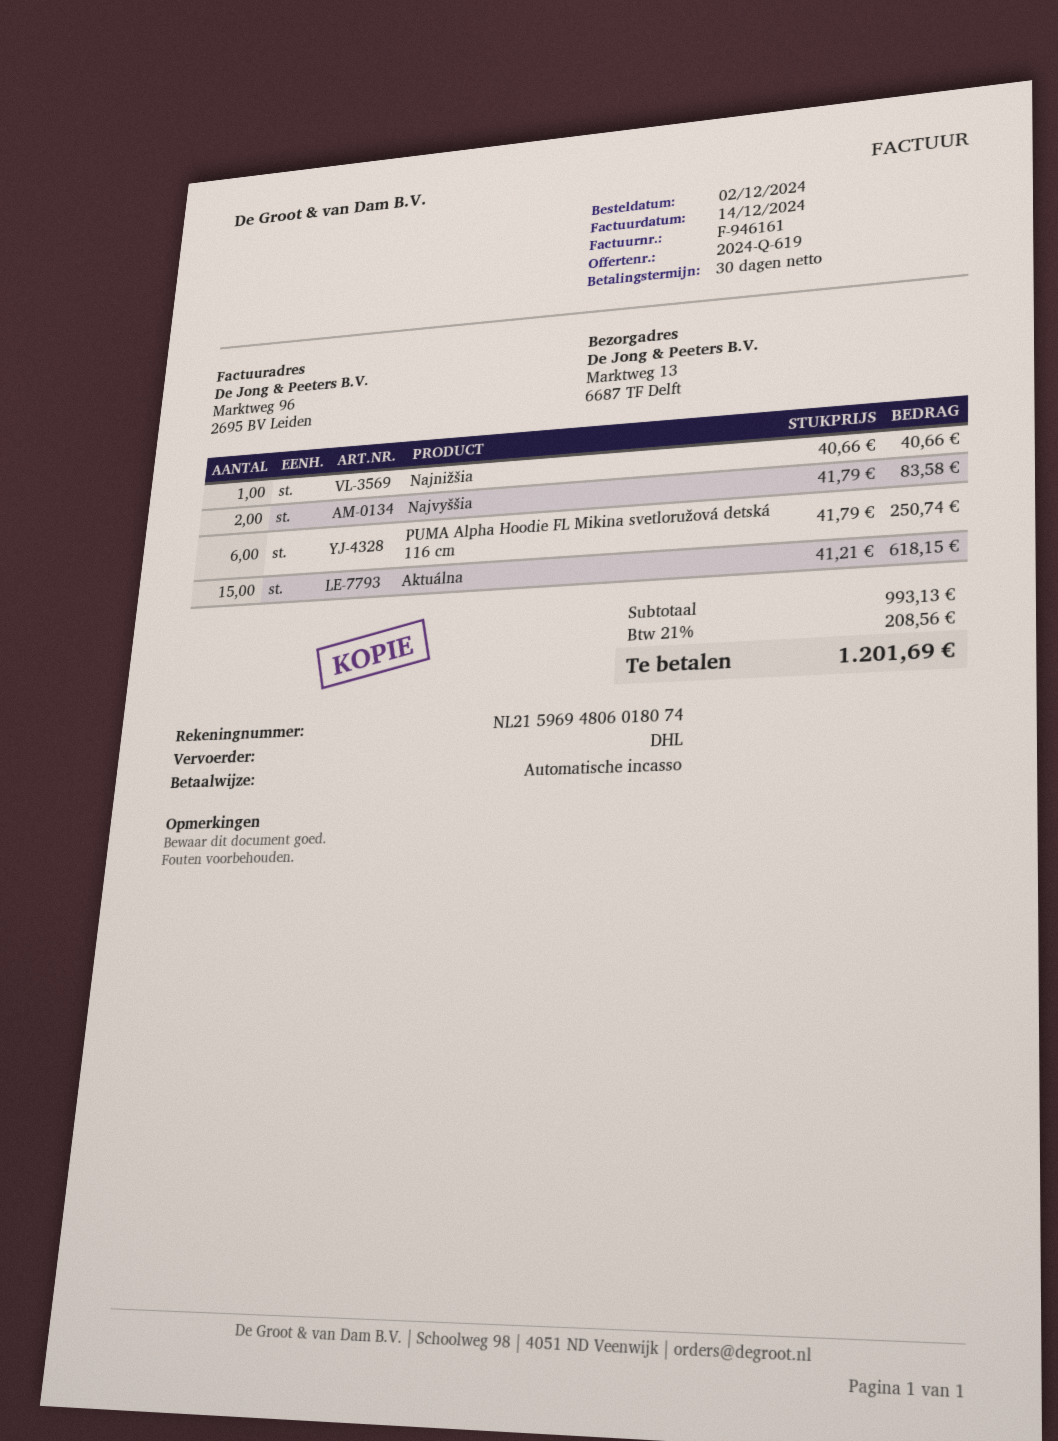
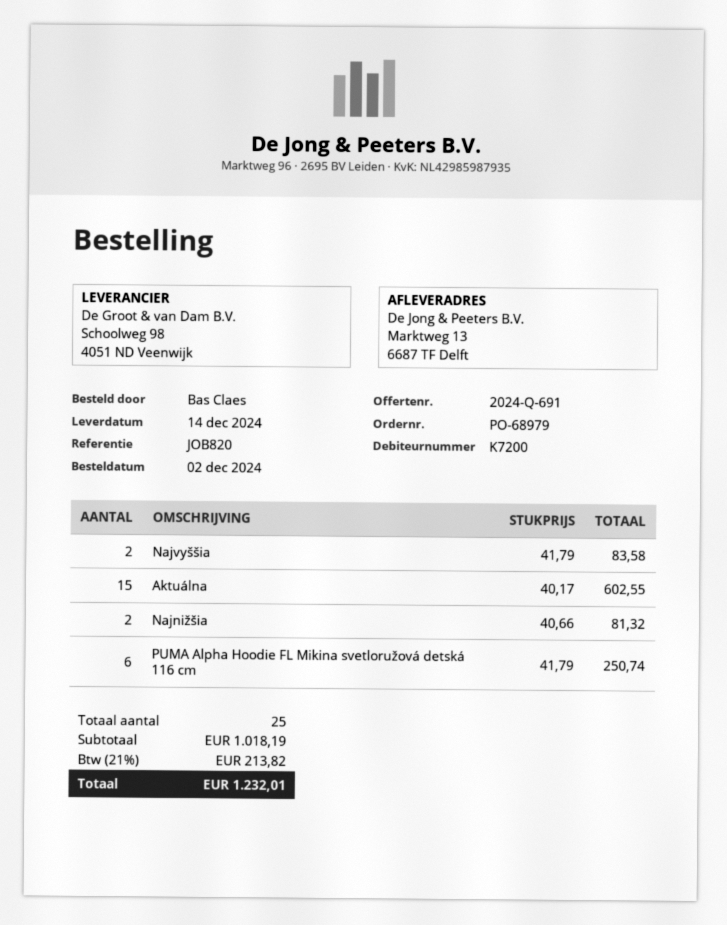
quote number: 2024-Q-619 -> 2024-Q-691
Najnižšia: 1 x 40.66 = 40.66 -> 2 x 40.66 = 81.32
Aktuálna: 15 x 41.21 = 618.15 -> 15 x 40.17 = 602.55
subtotal: 993.13 -> 1018.19
tax: 21% = 208.56 -> 21% = 213.82
total: 1201.69 -> 1232.01

